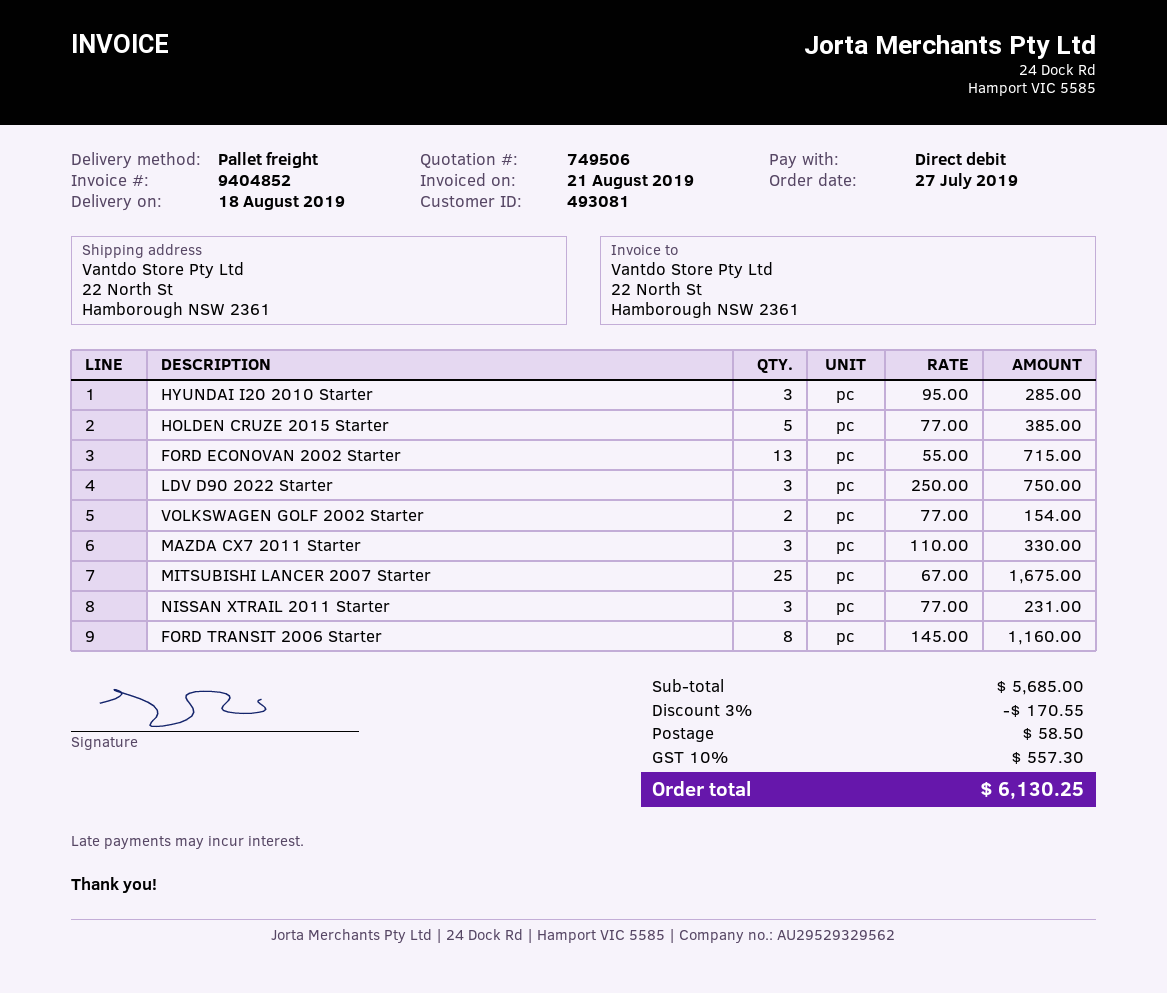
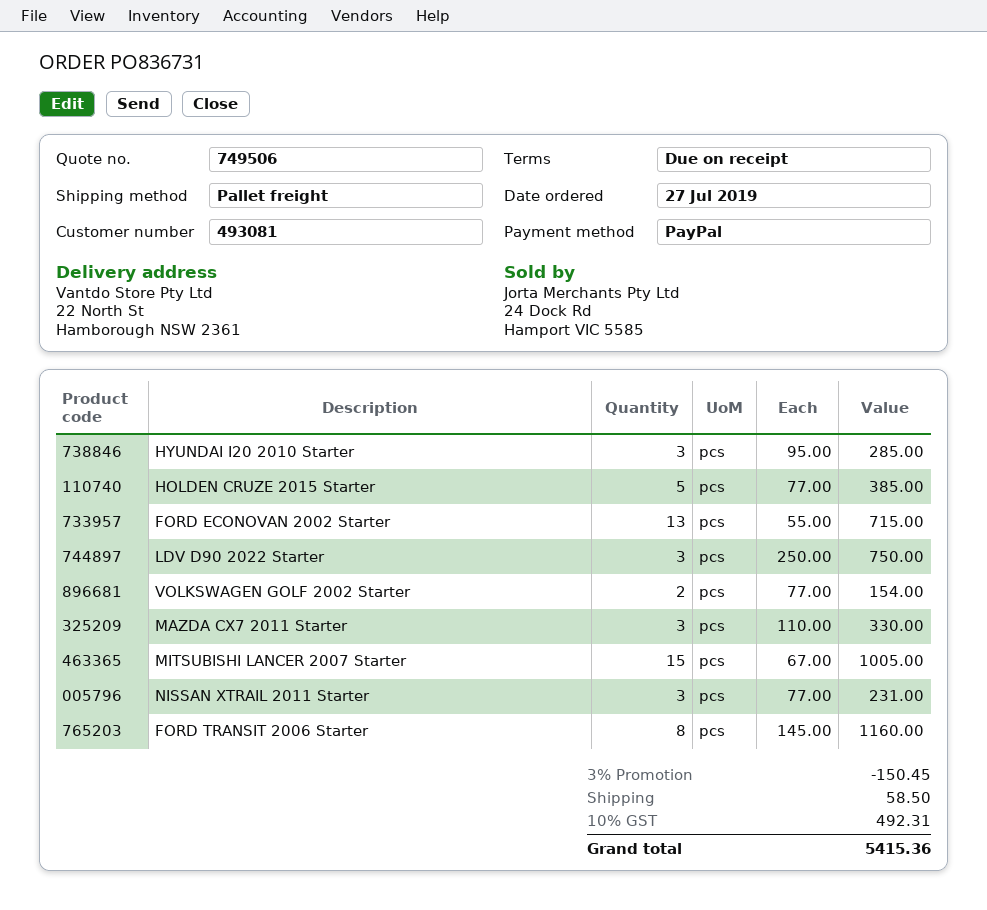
payment method: direct debit -> PayPal
MITSUBISHI LANCER 2007 Starter: 25 x 67.00 = 1675.00 -> 15 x 67.00 = 1005.00
discount: 3% = 170.55 -> 3% = 150.45
tax: 10% = 557.30 -> 10% = 492.31
total: 6130.25 -> 5415.36

